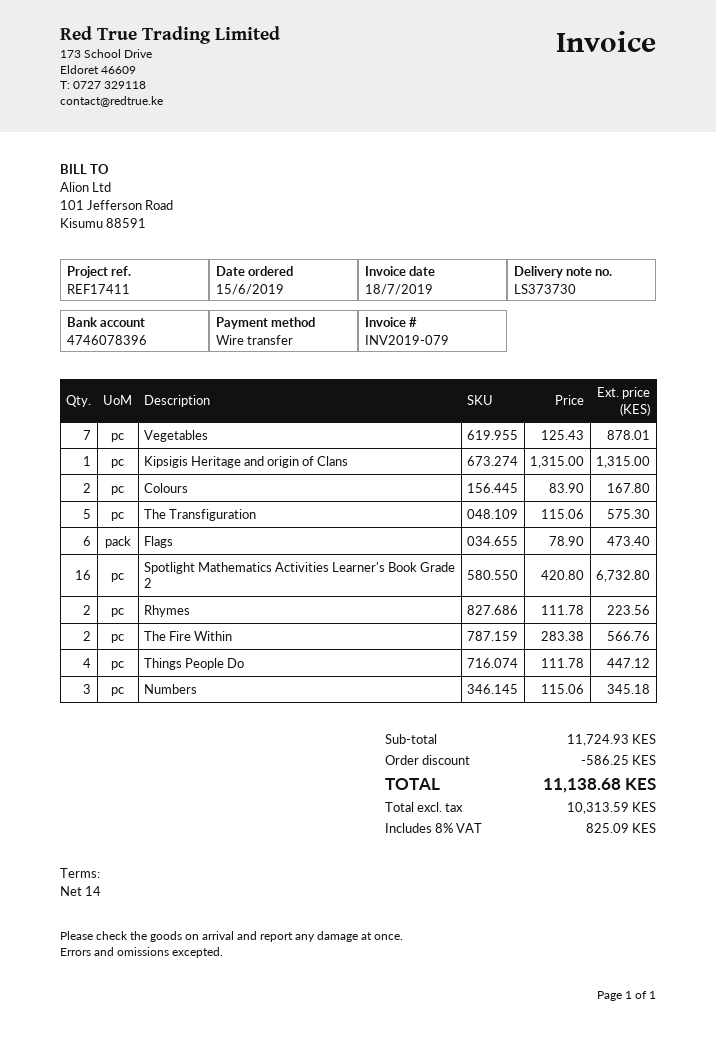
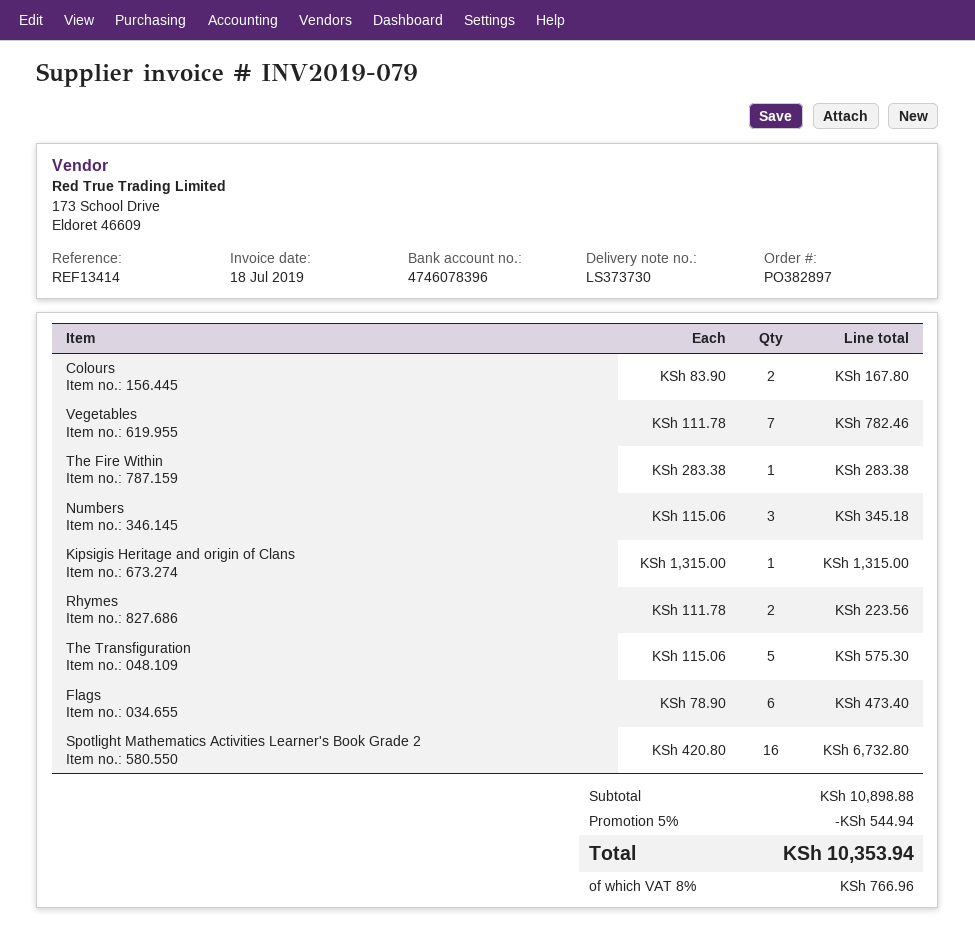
reference: REF17411 -> REF13414
Vegetables: 7 x 125.43 = 878.01 -> 7 x 111.78 = 782.46
The Fire Within: 2 x 283.38 = 566.76 -> 1 x 283.38 = 283.38
Things People Do: 4 x 111.78 = 447.12 -> none
subtotal: 11724.93 -> 10898.88
discount: 586.25 -> 544.94
tax: 8% = 825.09 -> 8% = 766.96
total: 11138.68 -> 10353.94

